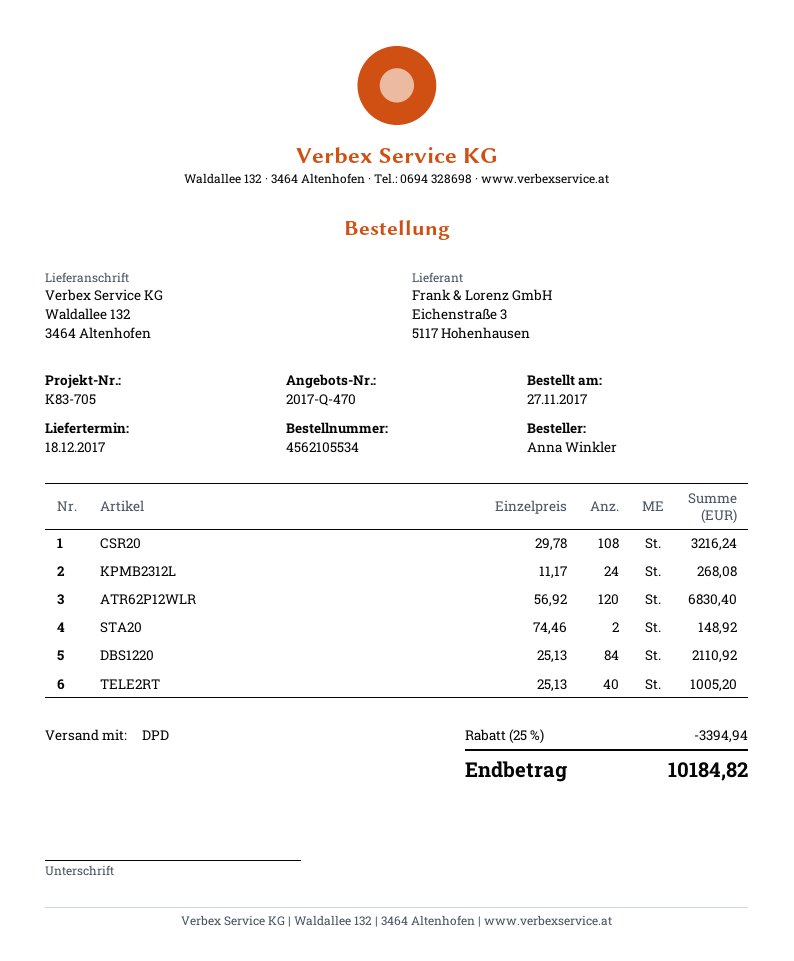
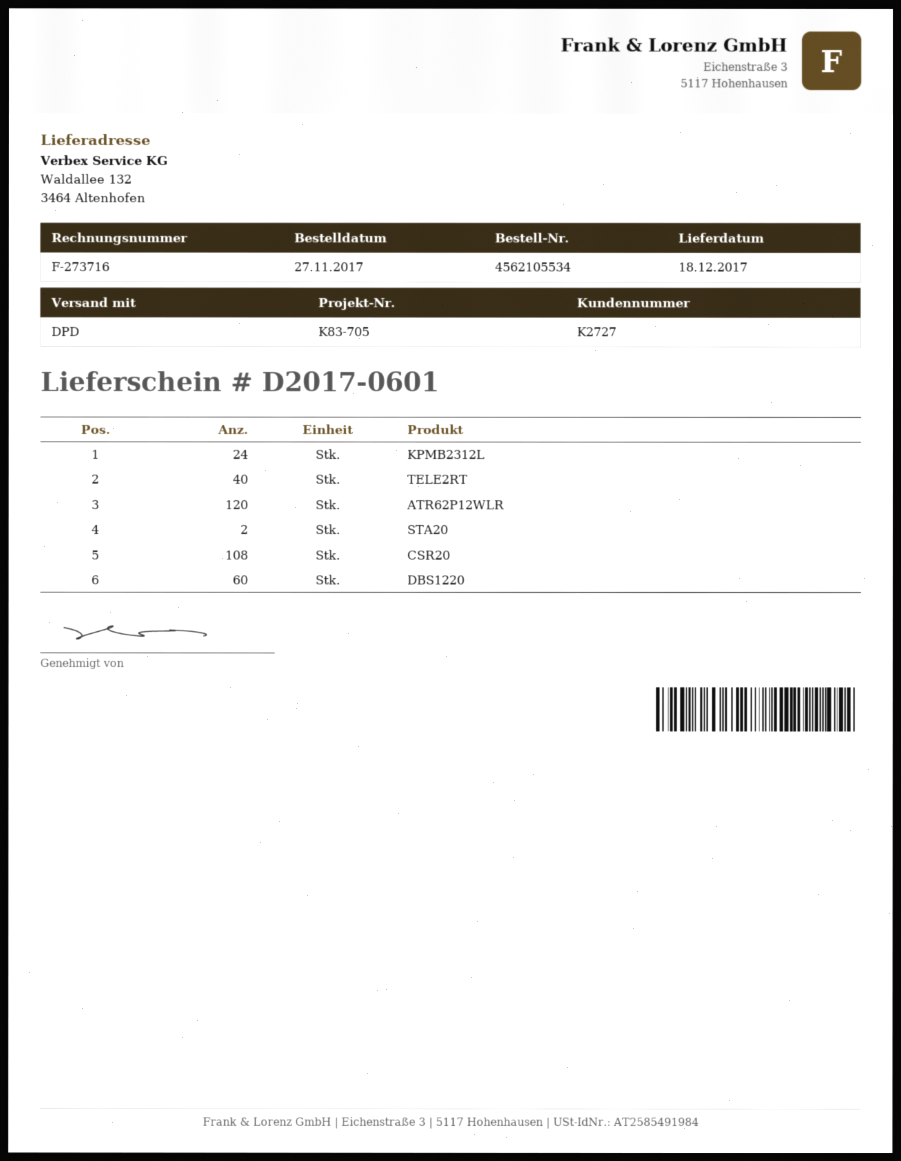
DBS1220: 84 -> 60

